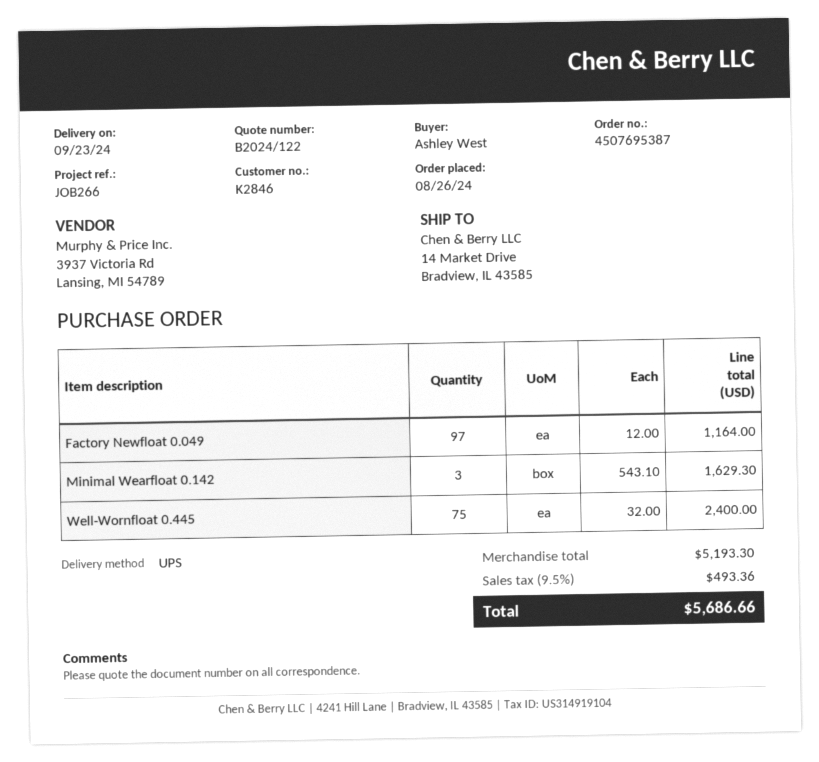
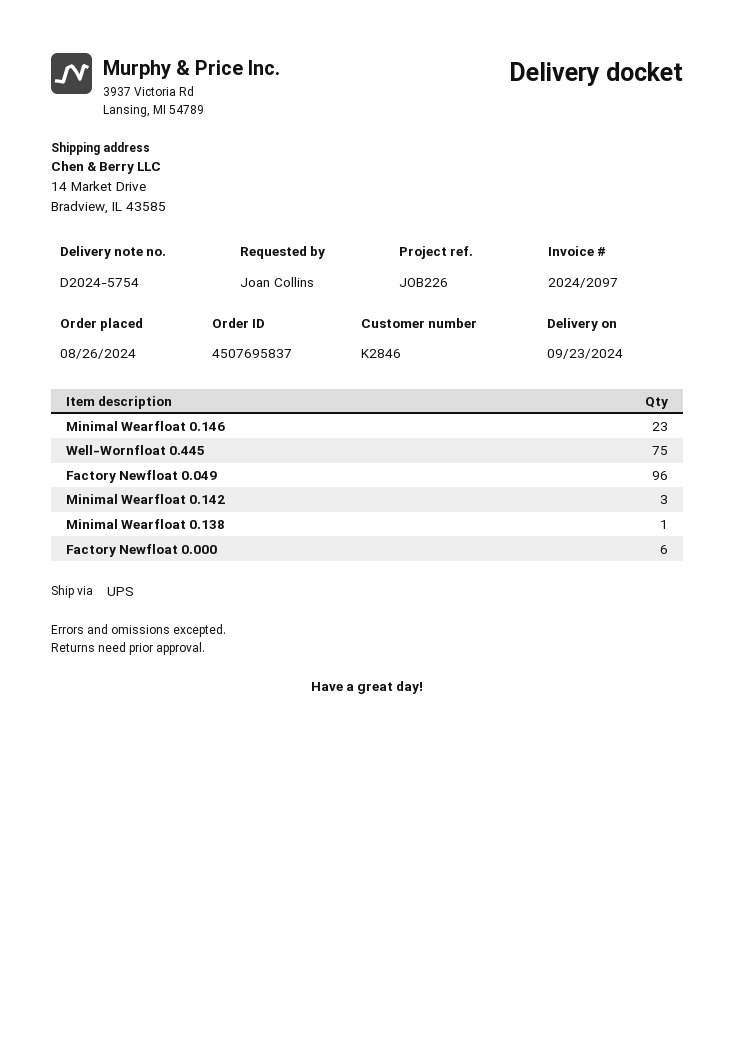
order number: 4507695387 -> 4507695837
reference: JOB266 -> JOB226
ordered by: Ashley West -> Joan Collins
Factory Newfloat 0.049: 97 -> 96
Minimal Wearfloat 0.146: none -> 23
Minimal Wearfloat 0.138: none -> 1
Factory Newfloat 0.000: none -> 6

